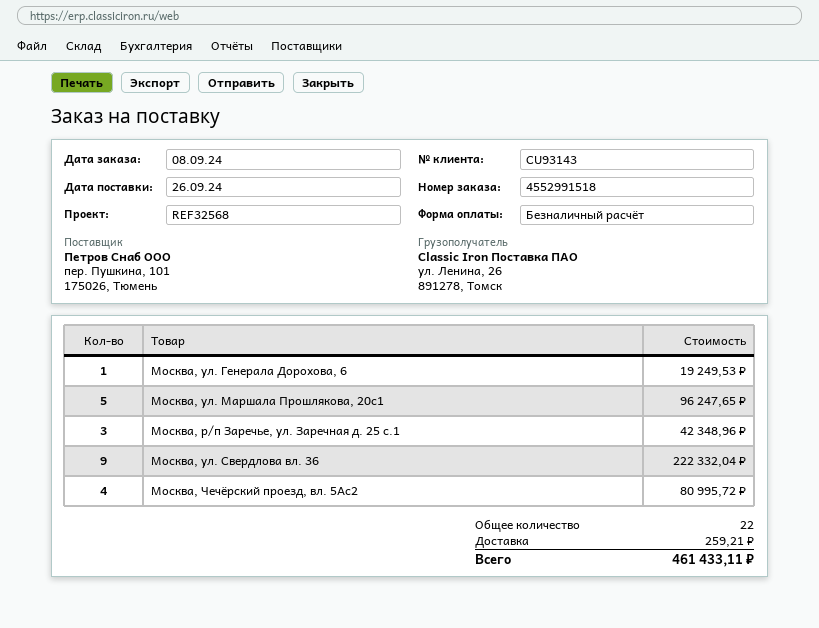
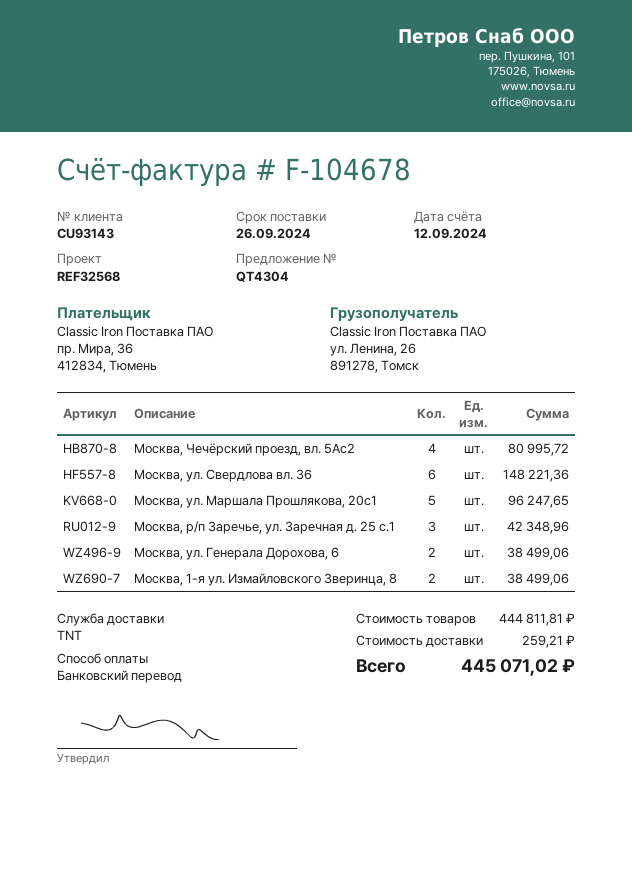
Москва, ул. Генерала Дорохова, 6: 1 for 19249.53 -> 2 for 38499.06
Москва, ул. Свердлова вл. 36: 9 for 222332.04 -> 6 for 148221.36
Москва, 1-я ул. Измайловского Зверинца, 8: none -> 2 for 38499.06
total: 461433.11 -> 445071.02

